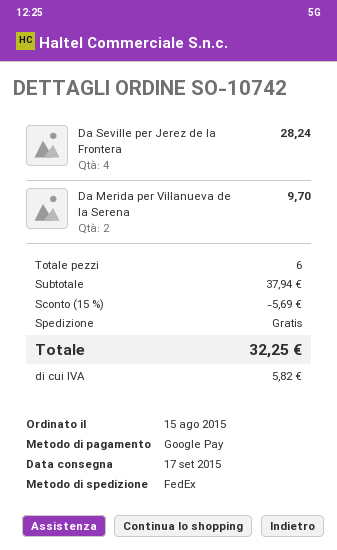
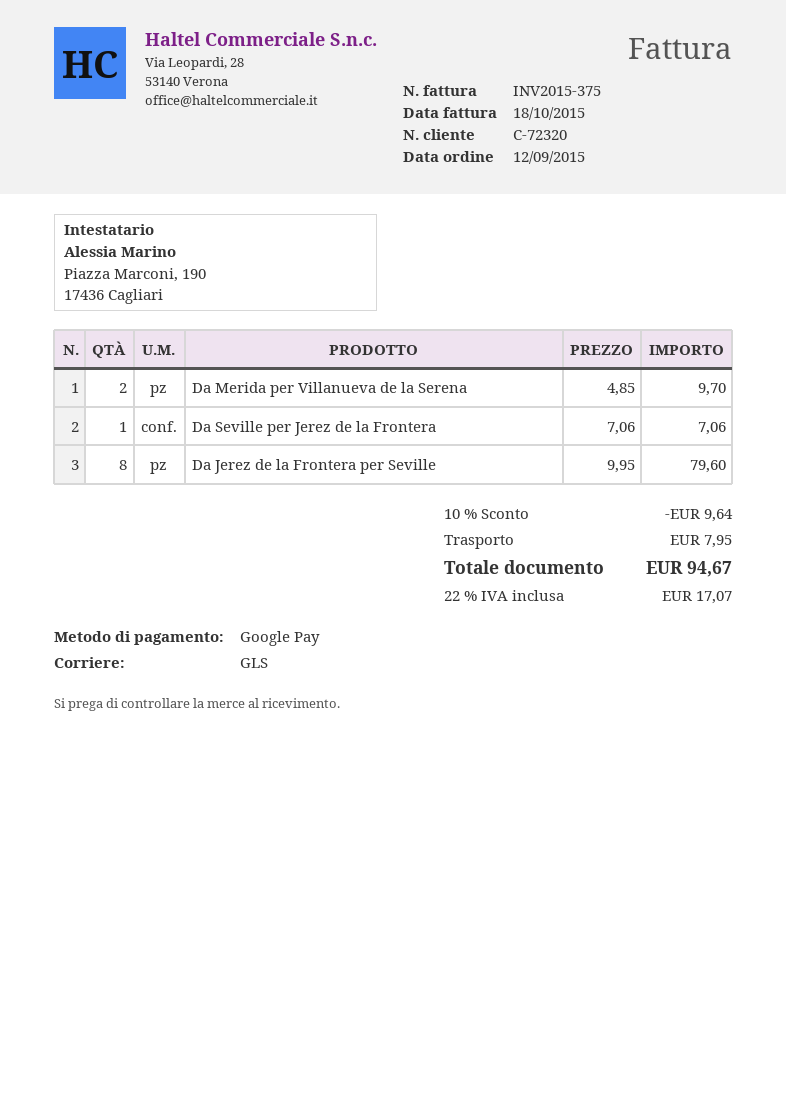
order date: 2015-08-15 -> 2015-09-12
shipping method: FedEx -> GLS
Da Seville per Jerez de la Frontera: 4 for 28.24 -> 1 for 7.06
Da Jerez de la Frontera per Seville: none -> 8 for 79.60
discount: 15% = 5.69 -> 10% = 9.64
shipping: 0.00 -> 7.95
tax: 5.82 -> 17.07
total: 32.25 -> 94.67

